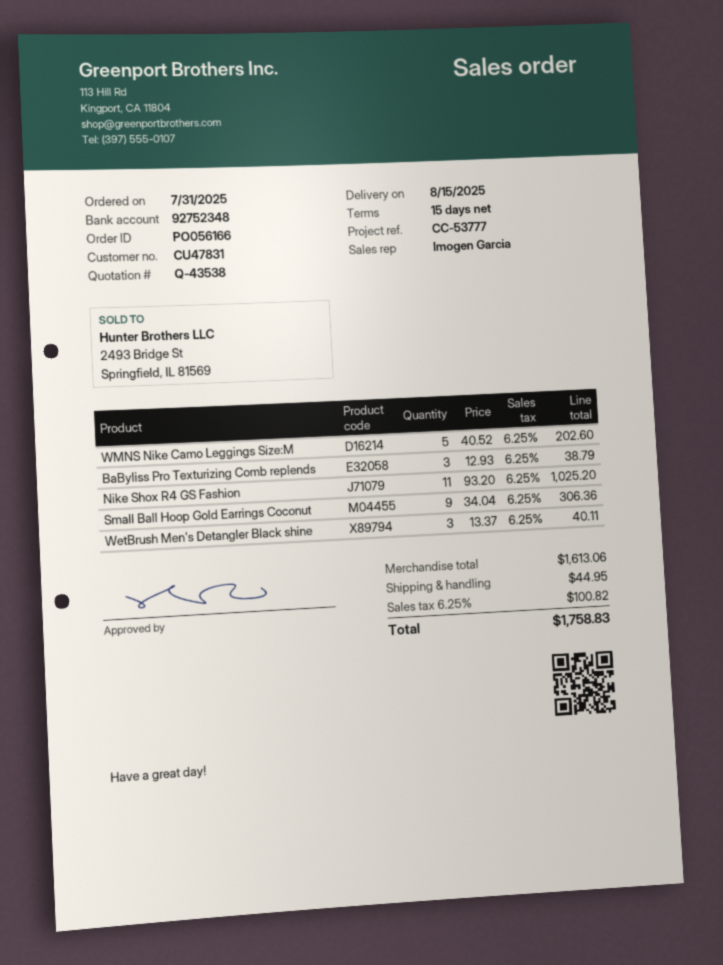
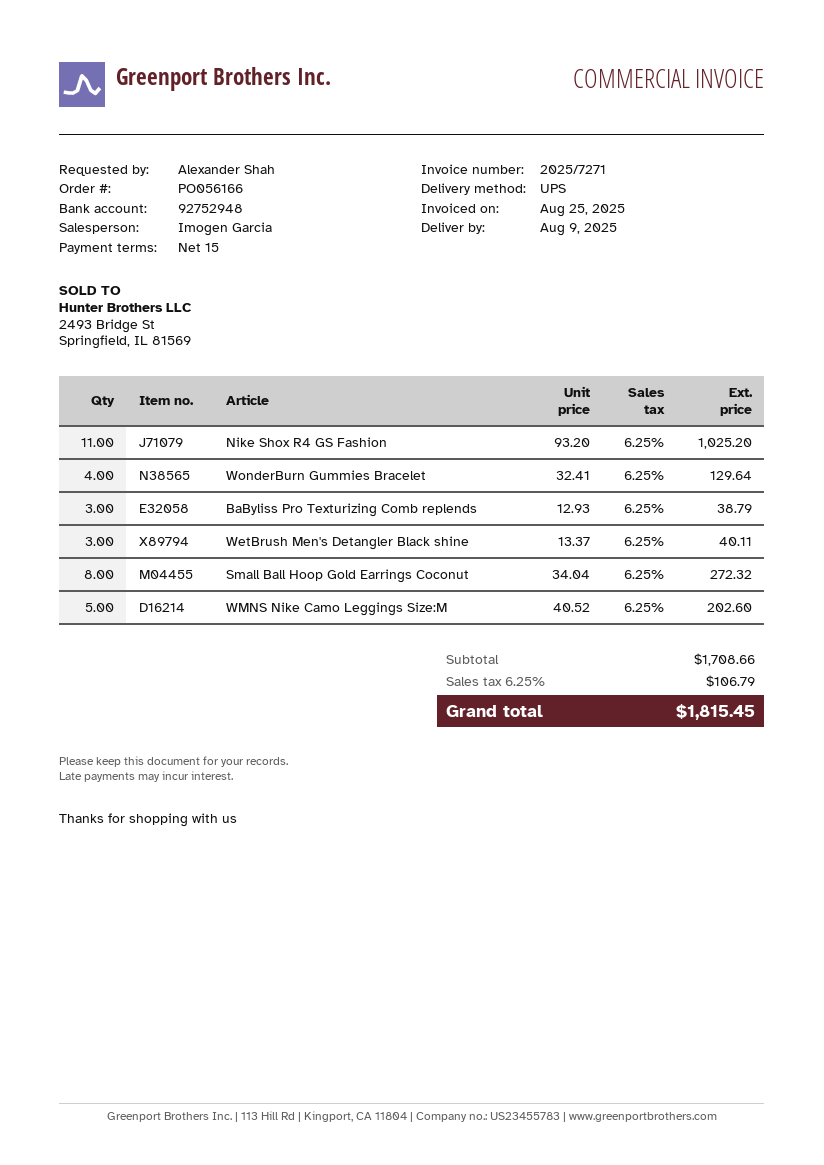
delivery date: 2025-08-15 -> 2025-08-09
bank account: 92752348 -> 92752948
Small Ball Hoop Gold Earrings Coconut: 9 x 34.04 = 306.36 -> 8 x 34.04 = 272.32
WonderBurn Gummies Bracelet: none -> 4 x 32.41 = 129.64
subtotal: 1613.06 -> 1708.66
shipping: 44.95 -> none
tax: 6.25% = 100.82 -> 6.25% = 106.79
total: 1758.83 -> 1815.45

